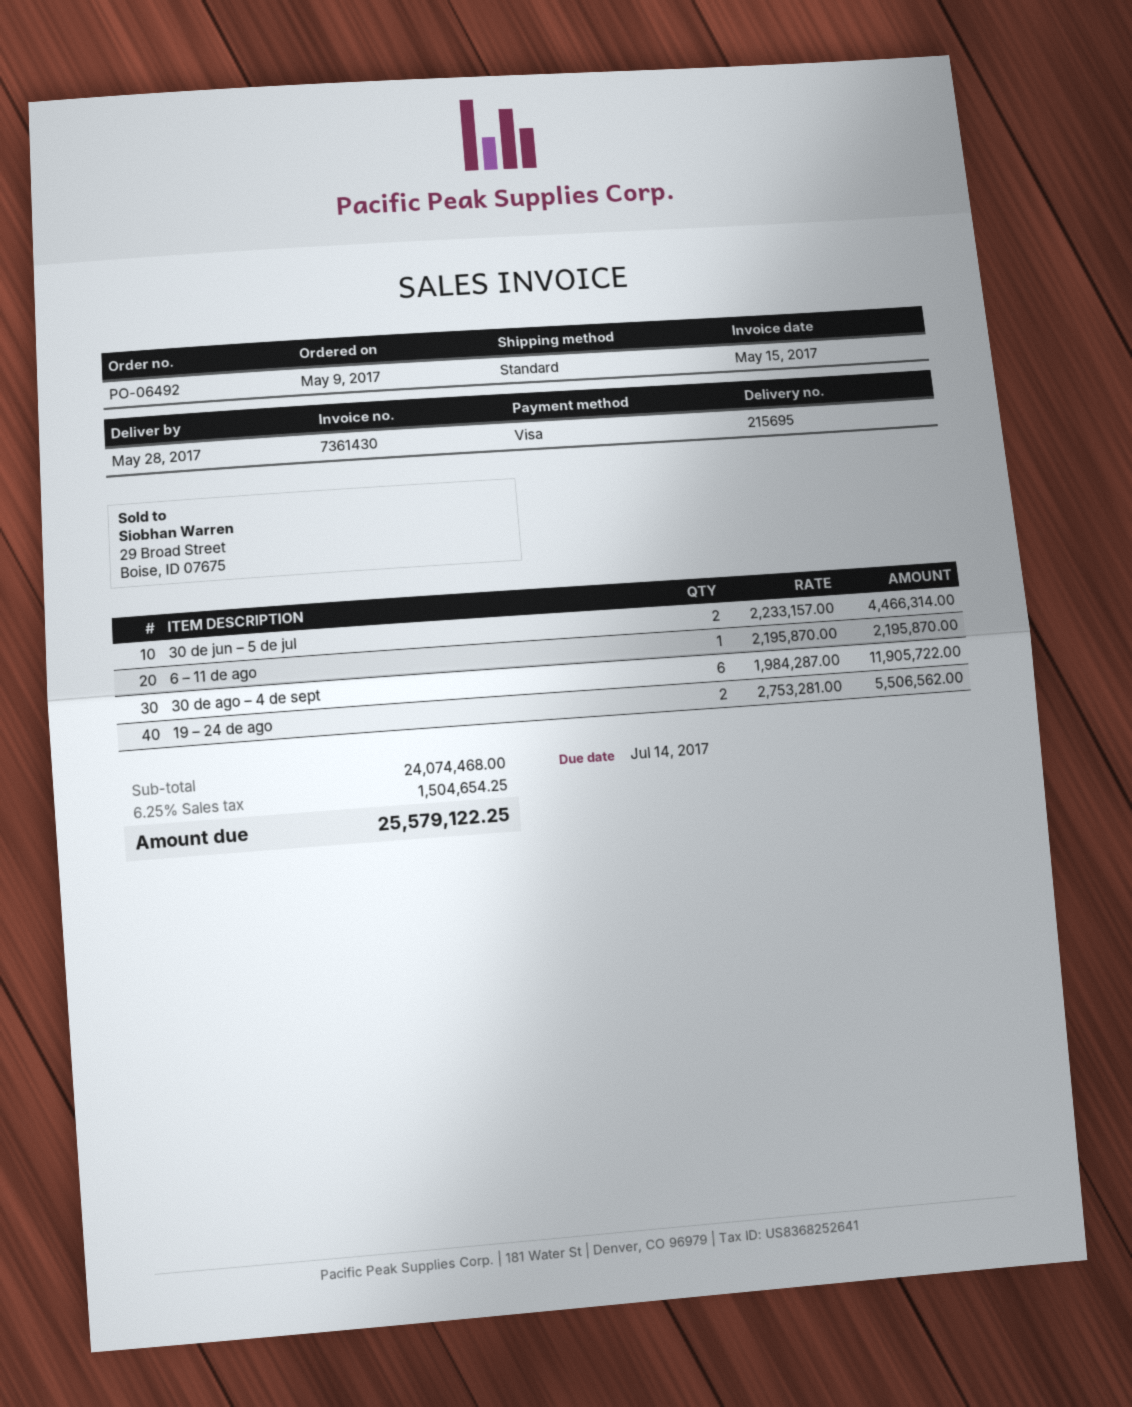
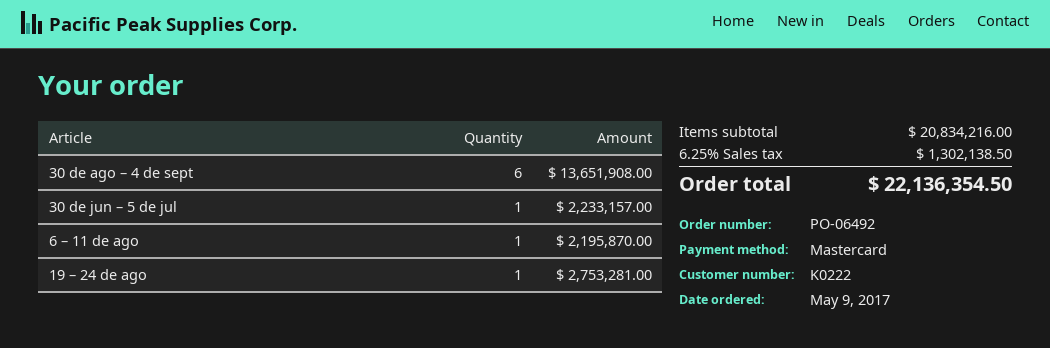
payment method: Visa -> Mastercard
30 de jun – 5 de jul: 2 for 4466314.00 -> 1 for 2233157.00
30 de ago – 4 de sept: 6 for 11905722.00 -> 6 for 13651908.00
19 – 24 de ago: 2 for 5506562.00 -> 1 for 2753281.00
subtotal: 24074468.00 -> 20834216.00
tax: 6.25% = 1504654.25 -> 6.25% = 1302138.50
total: 25579122.25 -> 22136354.50

